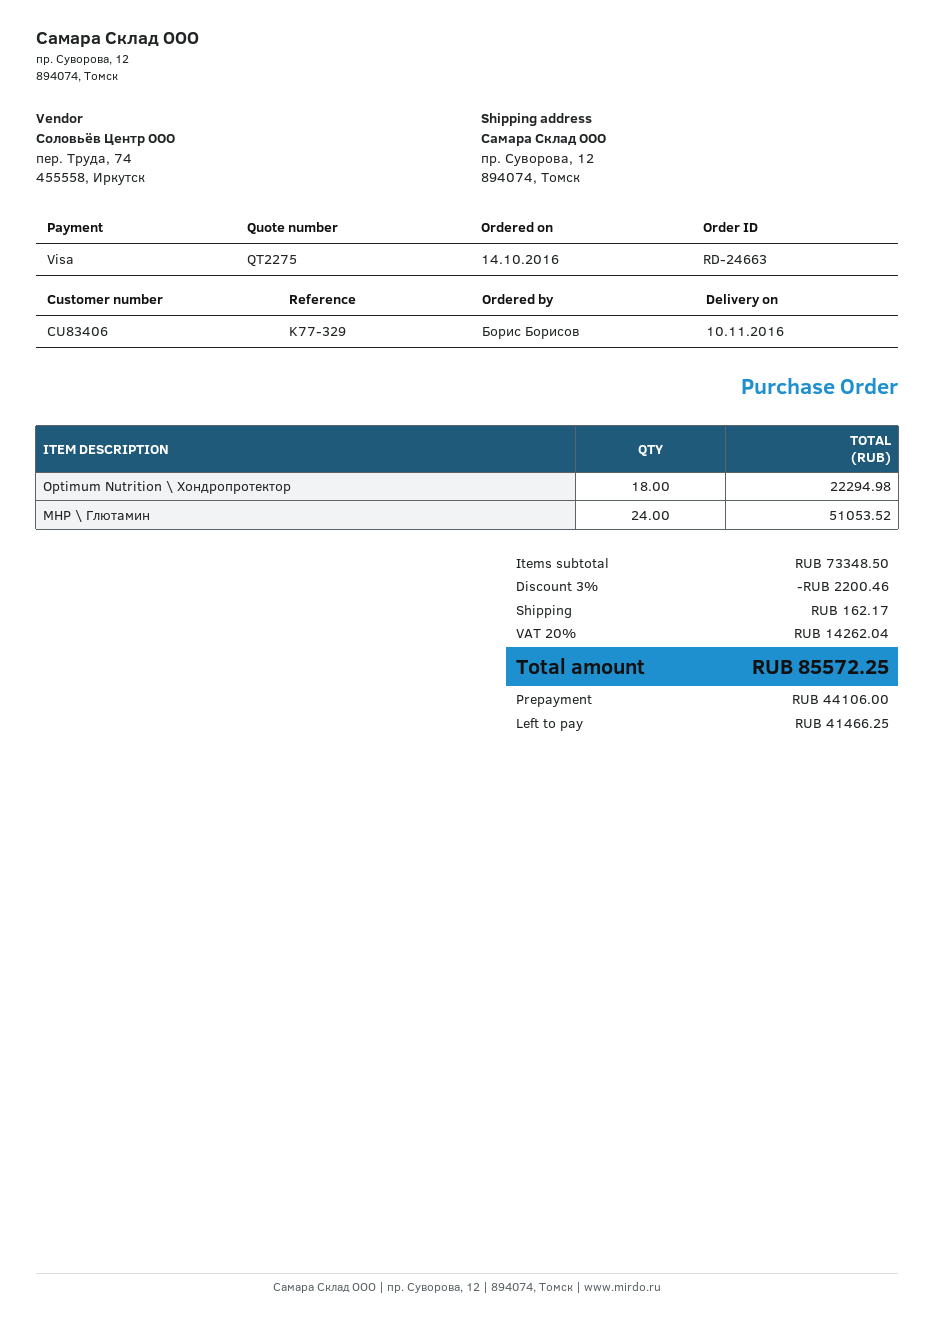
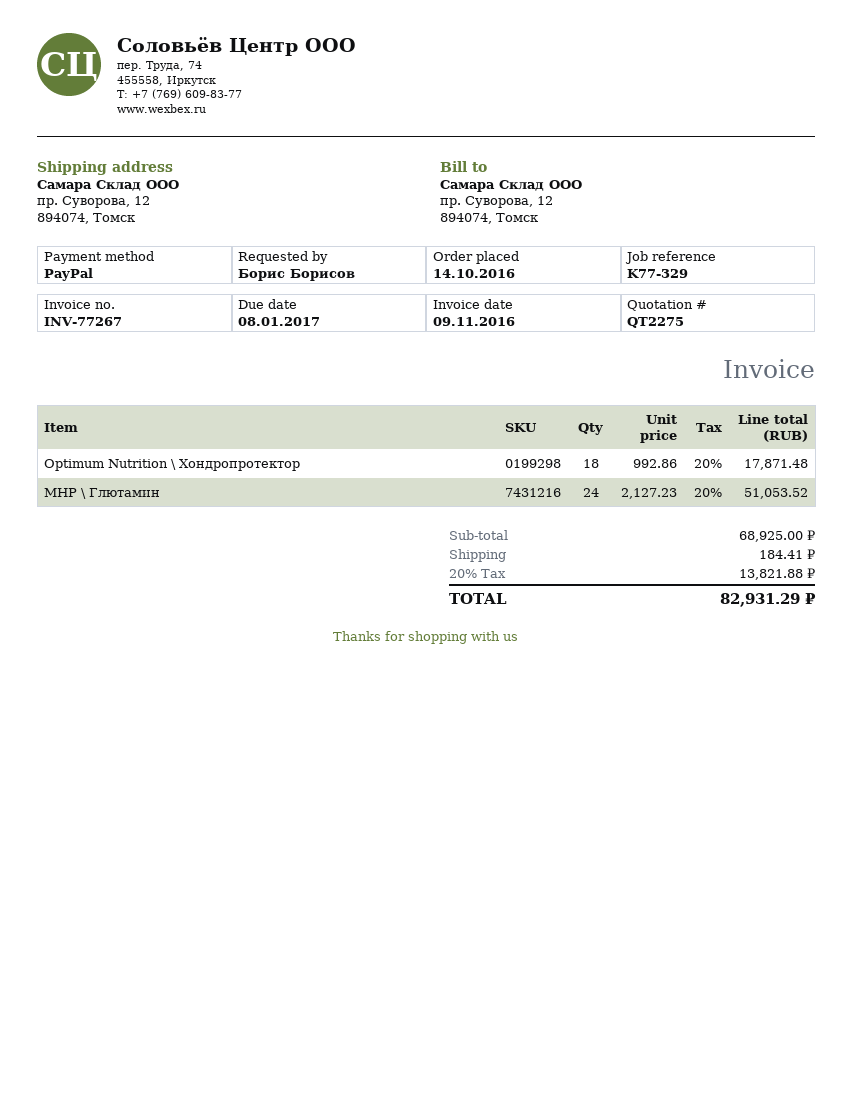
payment method: Visa -> PayPal
Optimum Nutrition \ Хондропротектор: 18 for 22294.98 -> 18 for 17871.48
subtotal: 73348.50 -> 68925.00
discount: 3% = 2200.46 -> none
shipping: 162.17 -> 184.41
tax: 20% = 14262.04 -> 20% = 13821.88
total: 85572.25 -> 82931.29

